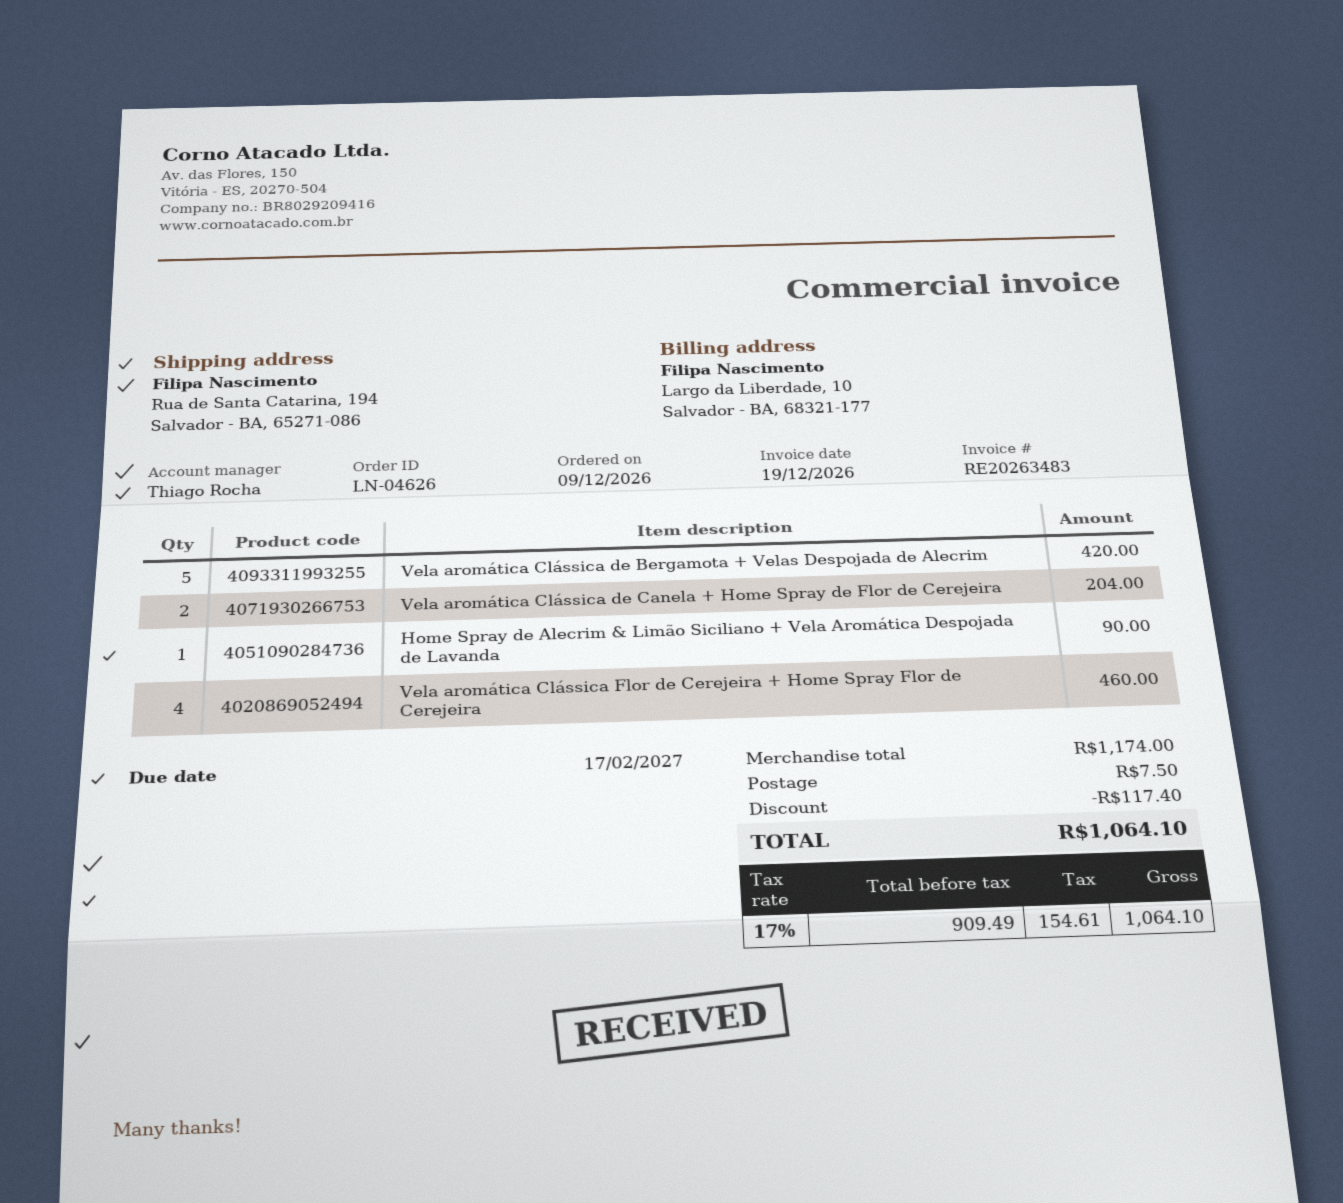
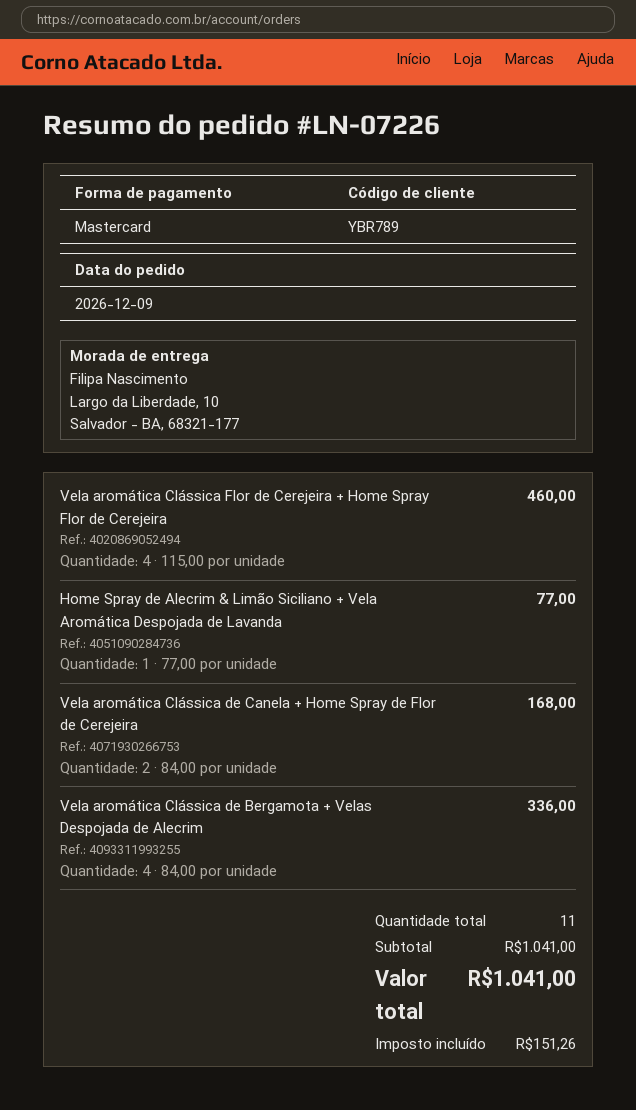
order number: LN-04626 -> LN-07226
ship to: Rua de Santa Catarina, 194, Salvador - BA, 65271-086 -> Largo da Liberdade, 10, Salvador - BA, 68321-177
Vela aromática Clássica de Bergamota + Velas Despojada de Alecrim: 5 for 420.00 -> 4 for 336.00
Vela aromática Clássica de Canela + Home Spray de Flor de Cerejeira: 2 for 204.00 -> 2 for 168.00
Home Spray de Alecrim & Limão Siciliano + Vela Aromática Despojada de Lavanda: 1 for 90.00 -> 1 for 77.00
subtotal: 1174.00 -> 1041.00
discount: 117.40 -> none
shipping: 7.50 -> none
tax: 154.61 -> 151.26
total: 1064.10 -> 1041.00

